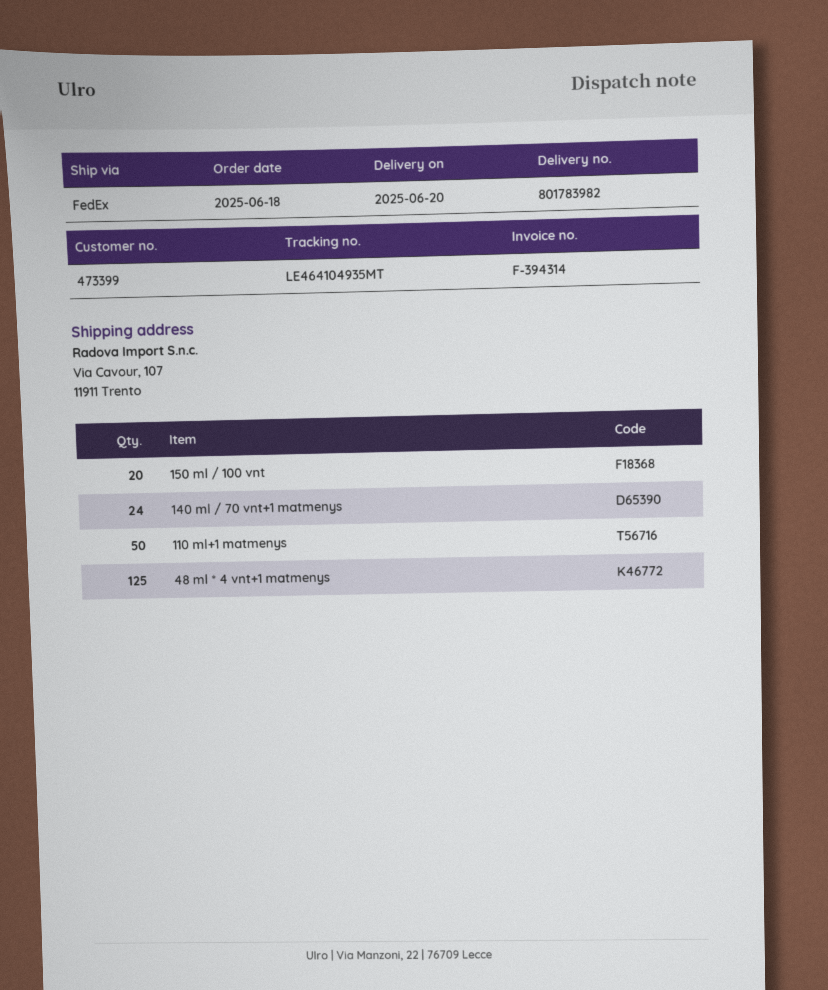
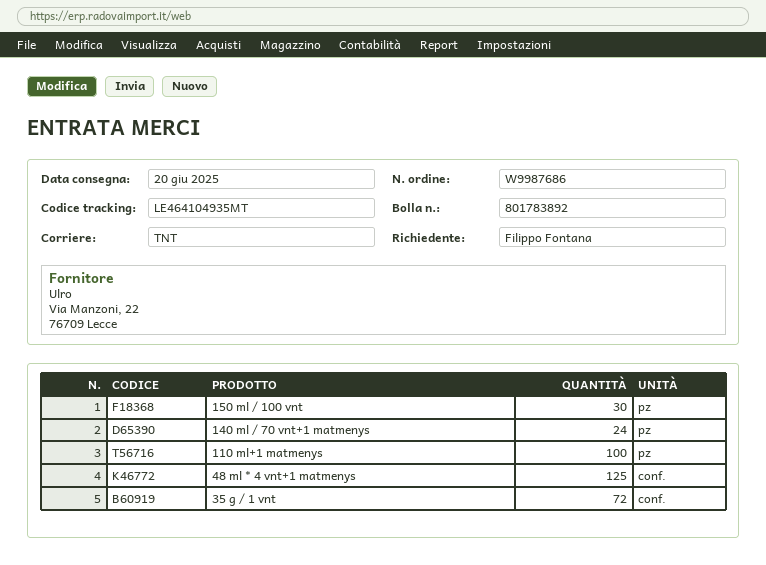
delivery note number: 801783982 -> 801783892
shipping method: FedEx -> TNT
150 ml / 100 vnt: 20 -> 30
110 ml+1 matmenys: 50 -> 100
35 g / 1 vnt: none -> 72

